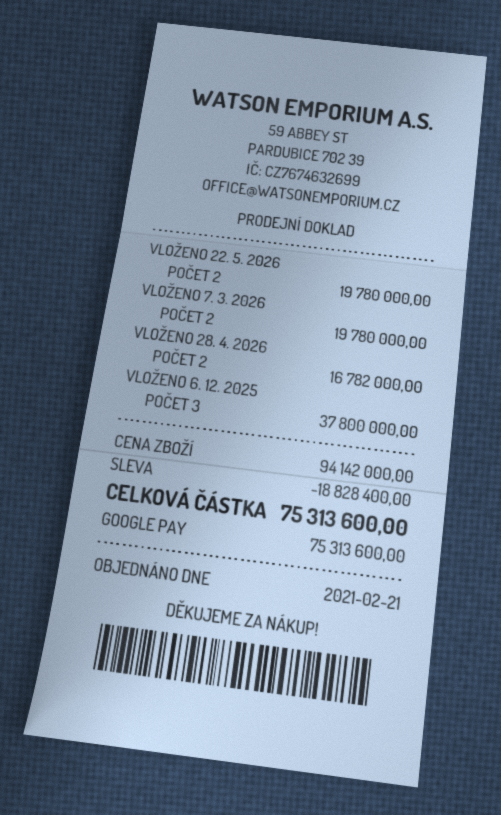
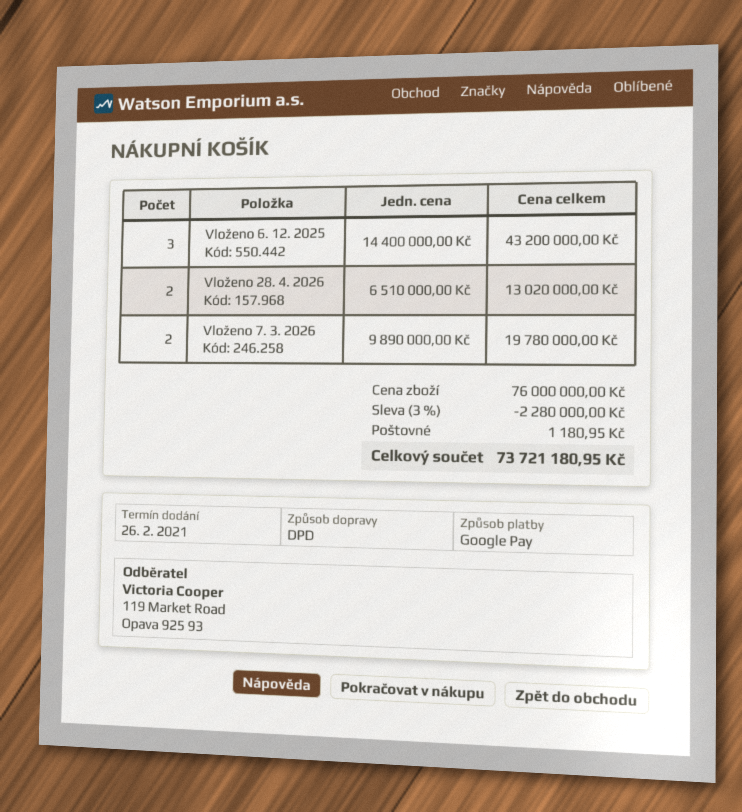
VLOŽENO 22. 5. 2026: 2 for 19780000.00 -> none
VLOŽENO 28. 4. 2026: 2 for 16782000.00 -> 2 for 13020000.00
VLOŽENO 6. 12. 2025: 3 for 37800000.00 -> 3 for 43200000.00
subtotal: 94142000.00 -> 76000000.00
discount: 18828400.00 -> 2280000.00
shipping: none -> 1180.95
total: 75313600.00 -> 73721180.95

